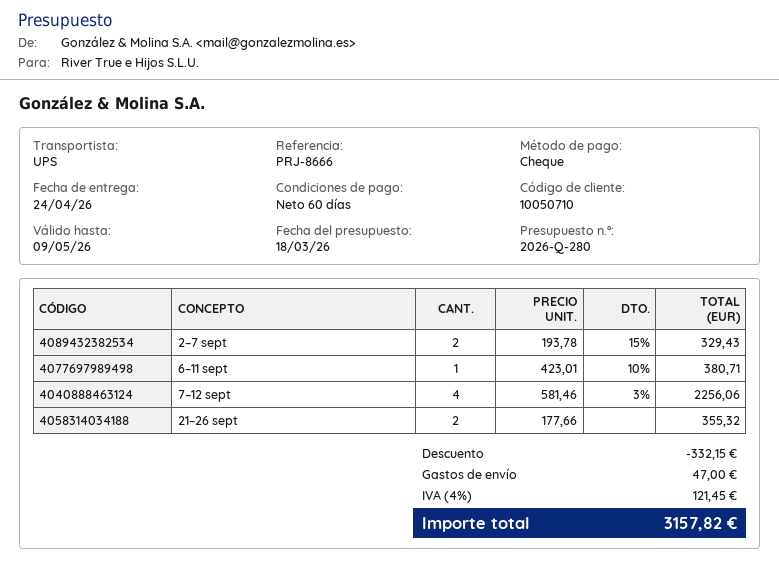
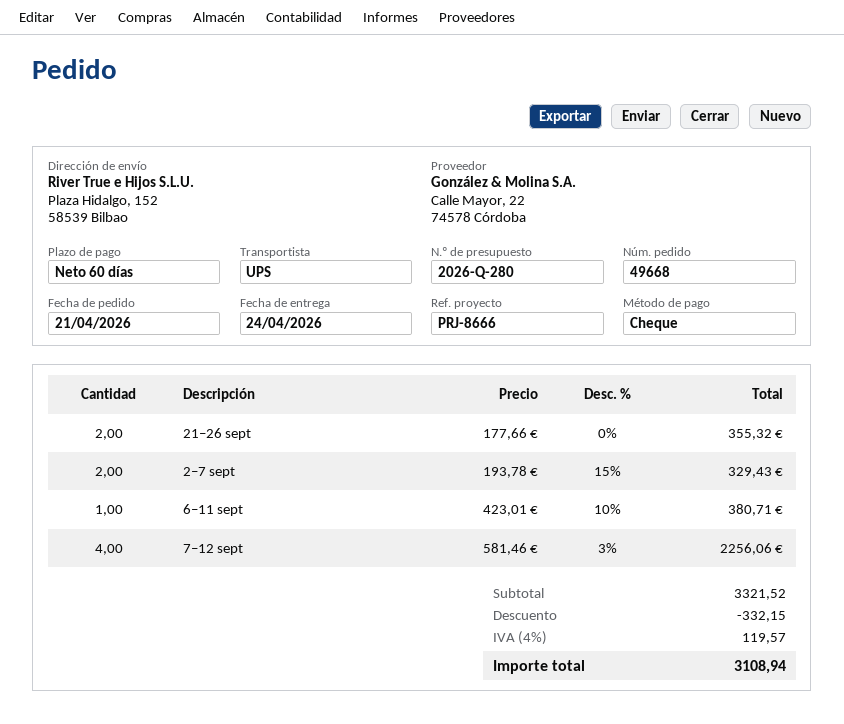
shipping: 47.00 -> none
tax: 4% = 121.45 -> 4% = 119.57
total: 3157.82 -> 3108.94

